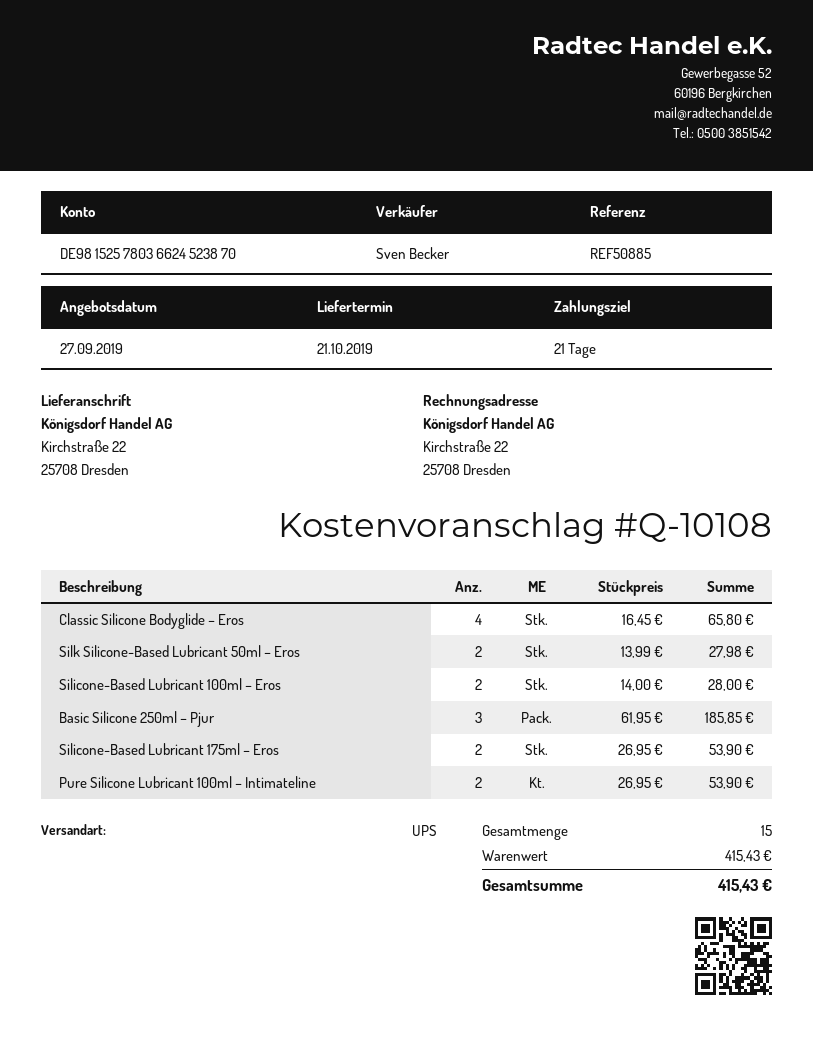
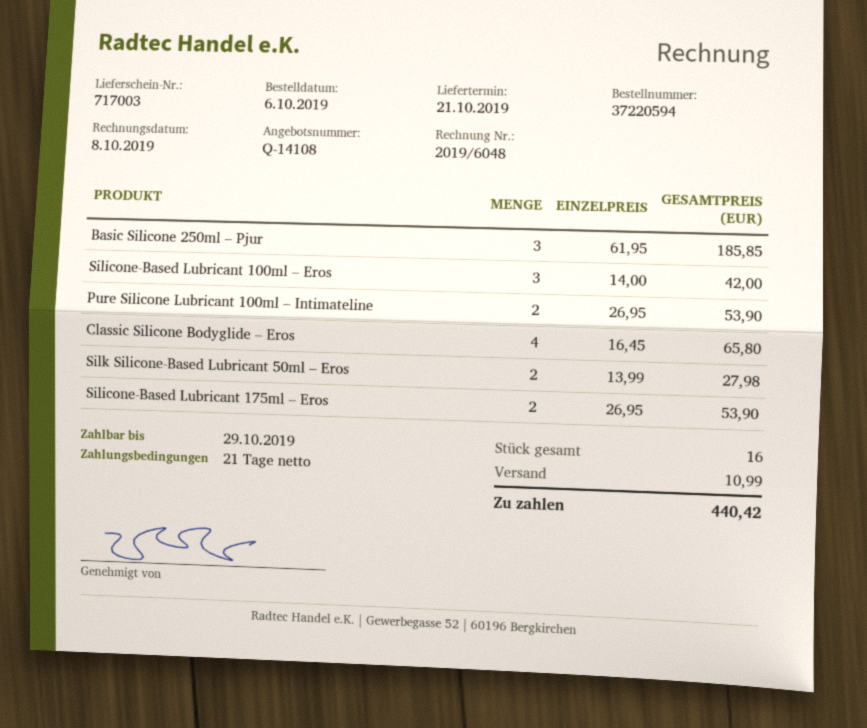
quote number: Q-10108 -> Q-14108
Silicone-Based Lubricant 100ml – Eros: 2 x 14.00 = 28.00 -> 3 x 14.00 = 42.00
total quantity: 15 -> 16
shipping: none -> 10.99
total: 415.43 -> 440.42

